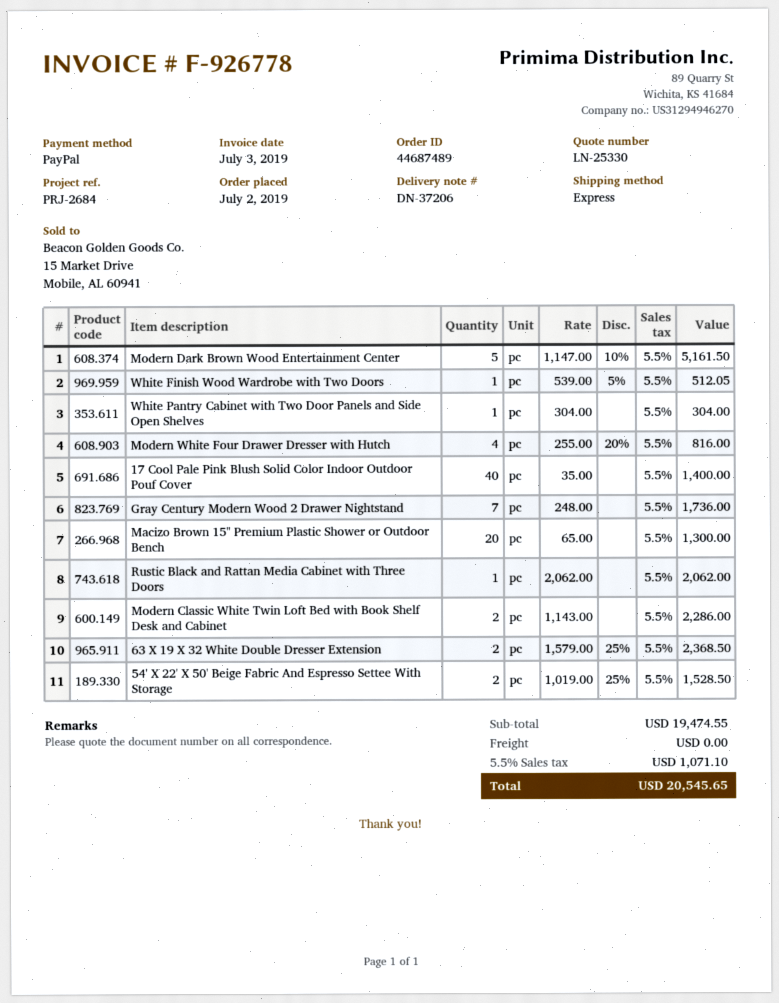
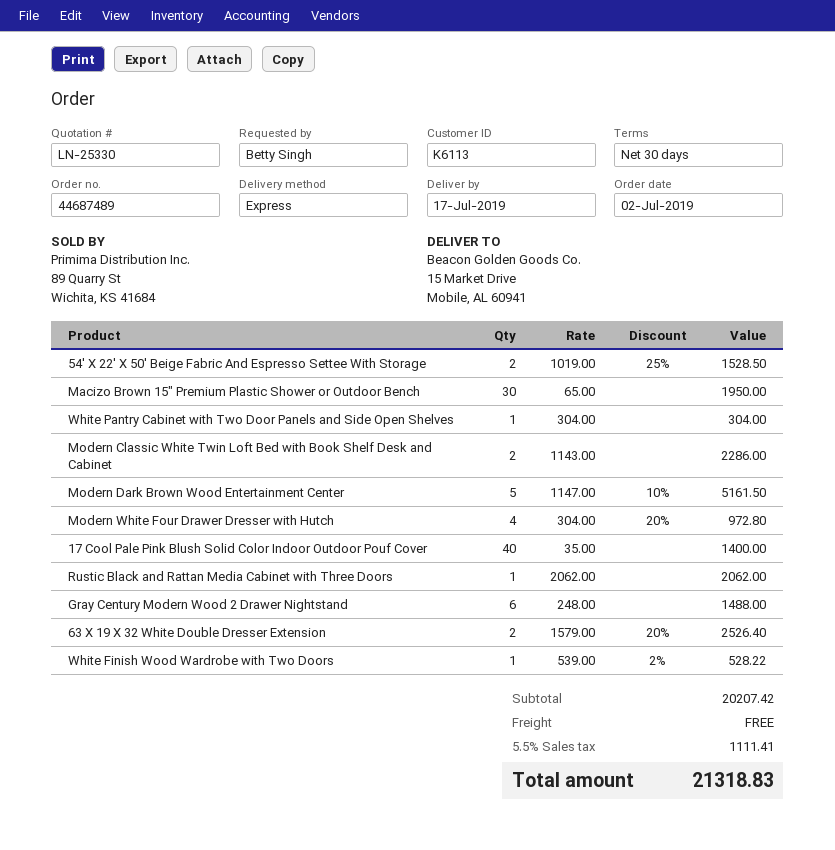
White Finish Wood Wardrobe with Two Doors: 1 x 539.00 - 5% = 512.05 -> 1 x 539.00 - 2% = 528.22
Modern White Four Drawer Dresser with Hutch: 4 x 255.00 - 20% = 816.00 -> 4 x 304.00 - 20% = 972.80
Gray Century Modern Wood 2 Drawer Nightstand: 7 x 248.00 = 1736.00 -> 6 x 248.00 = 1488.00
Macizo Brown 15" Premium Plastic Shower or Outdoor Bench: 20 x 65.00 = 1300.00 -> 30 x 65.00 = 1950.00
63 X 19 X 32 White Double Dresser Extension: 2 x 1579.00 - 25% = 2368.50 -> 2 x 1579.00 - 20% = 2526.40
subtotal: 19474.55 -> 20207.42
tax: 5.5% = 1071.10 -> 5.5% = 1111.41
total: 20545.65 -> 21318.83

